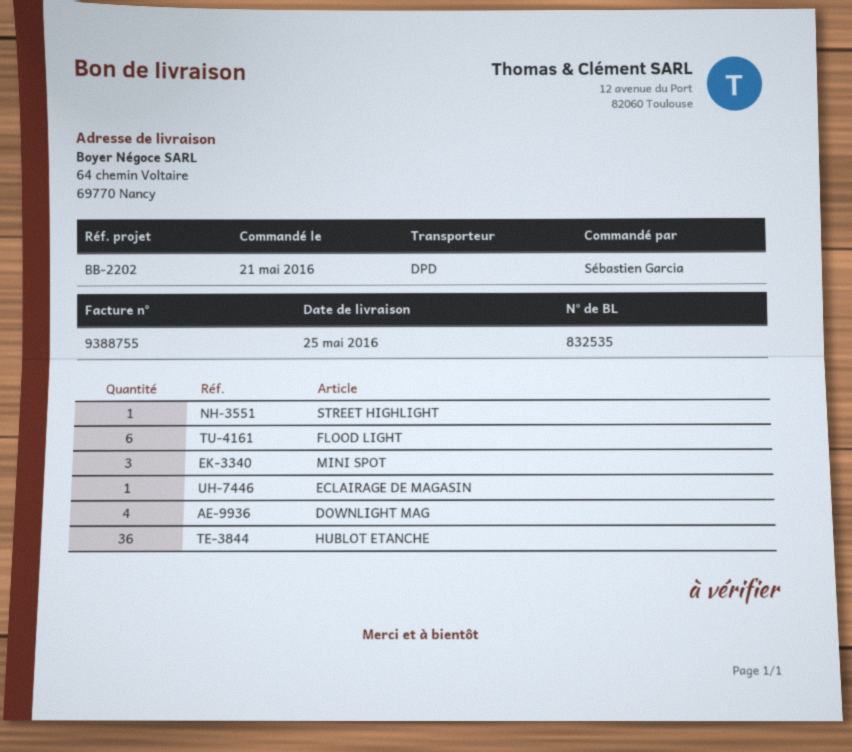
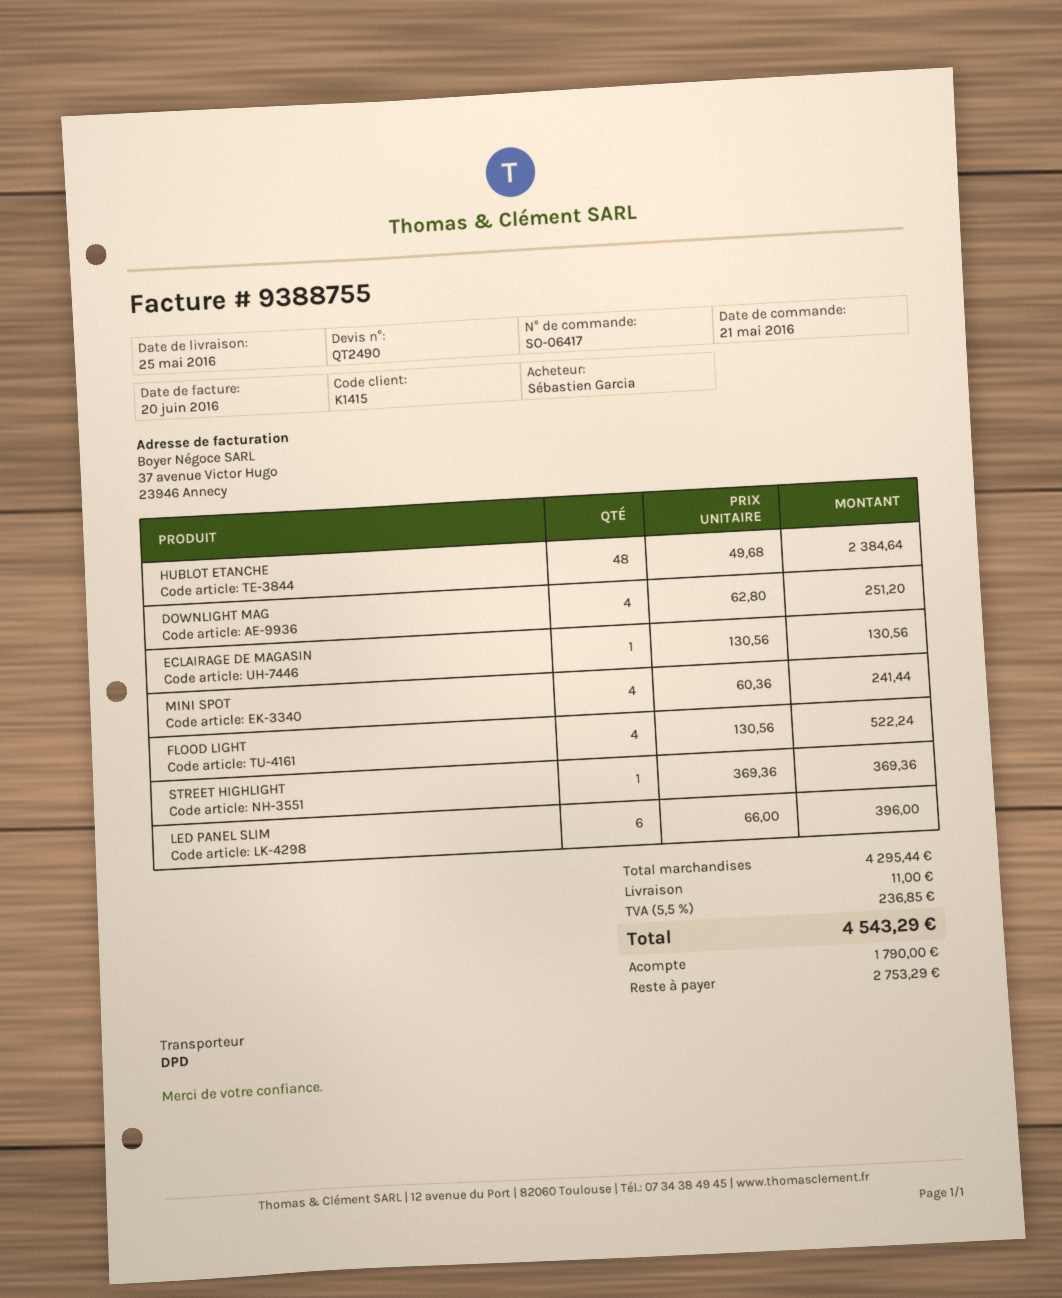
FLOOD LIGHT: 6 -> 4
MINI SPOT: 3 -> 4
HUBLOT ETANCHE: 36 -> 48
LED PANEL SLIM: none -> 6

